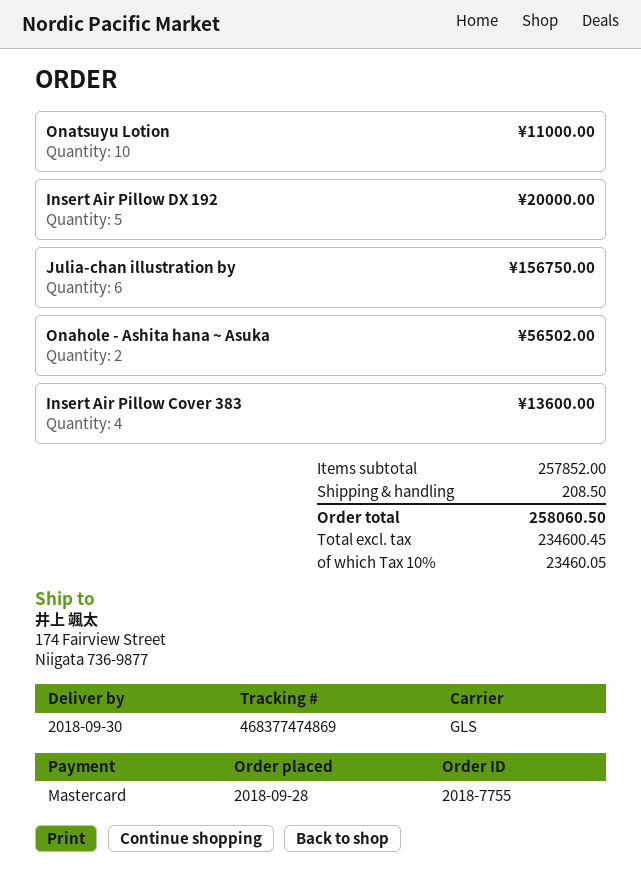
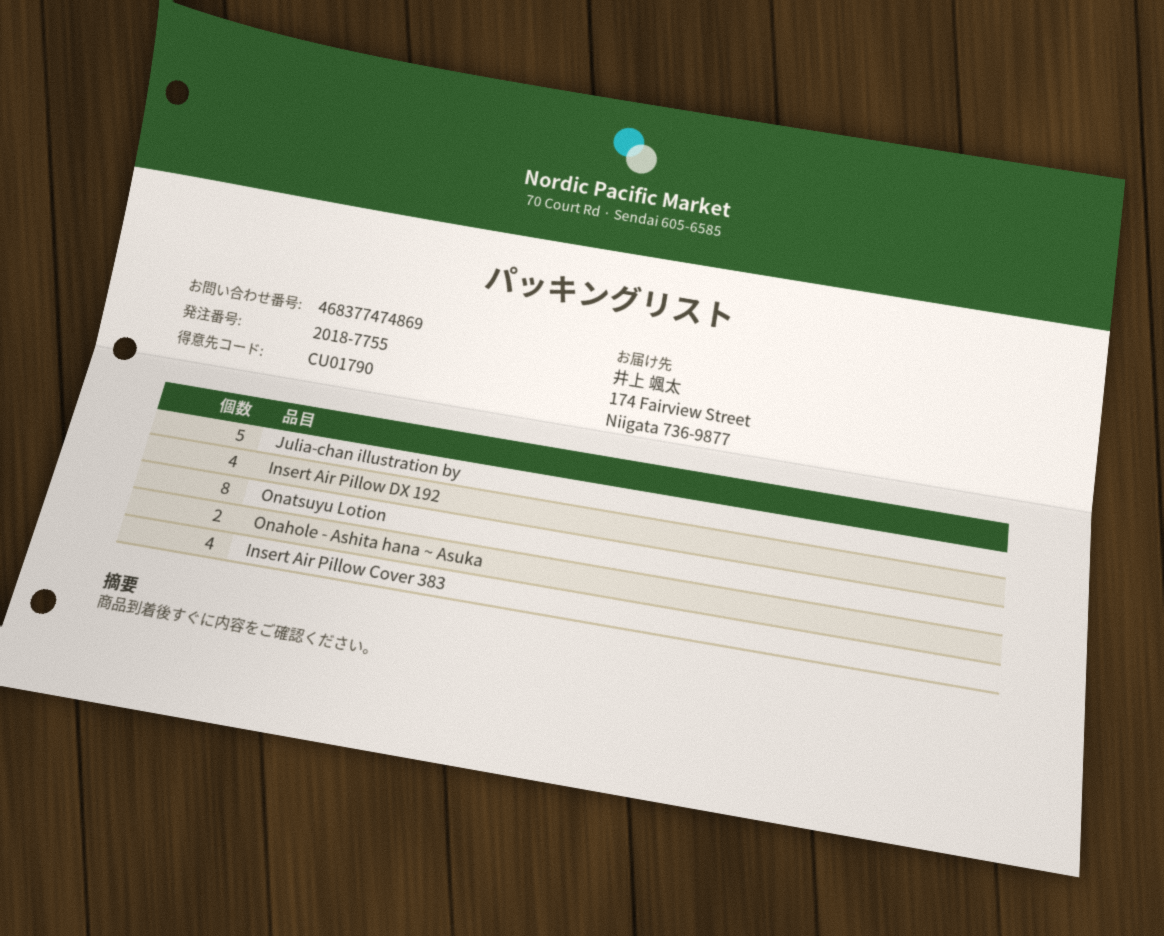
Onatsuyu Lotion: 10 -> 8
Insert Air Pillow DX 192: 5 -> 4
Julia-chan illustration by: 6 -> 5

